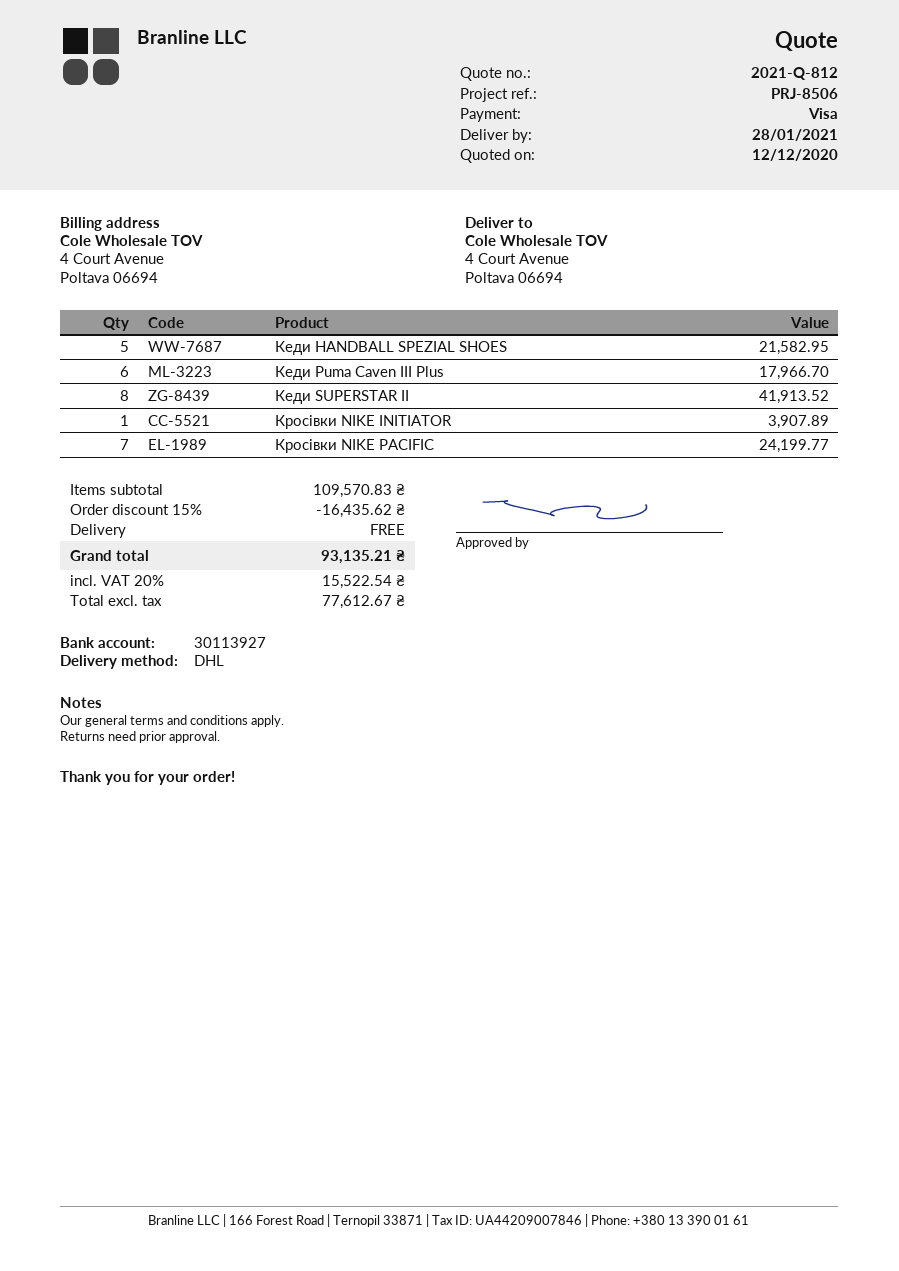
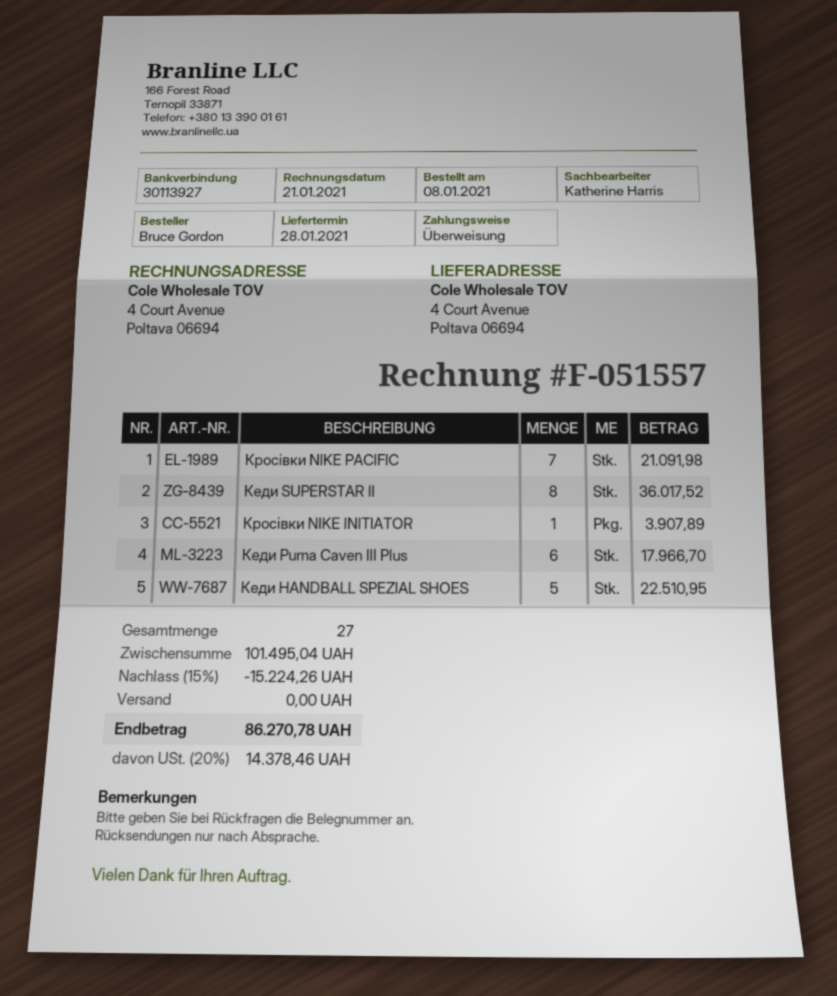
payment method: Visa -> bank transfer
Кеди HANDBALL SPEZIAL SHOES: 5 for 21582.95 -> 5 for 22510.95
Кеди SUPERSTAR II: 8 for 41913.52 -> 8 for 36017.52
Кросівки NIKE PACIFIC: 7 for 24199.77 -> 7 for 21091.98
subtotal: 109570.83 -> 101495.04
discount: 15% = 16435.62 -> 15% = 15224.26
tax: 20% = 15522.54 -> 20% = 14378.46
total: 93135.21 -> 86270.78

